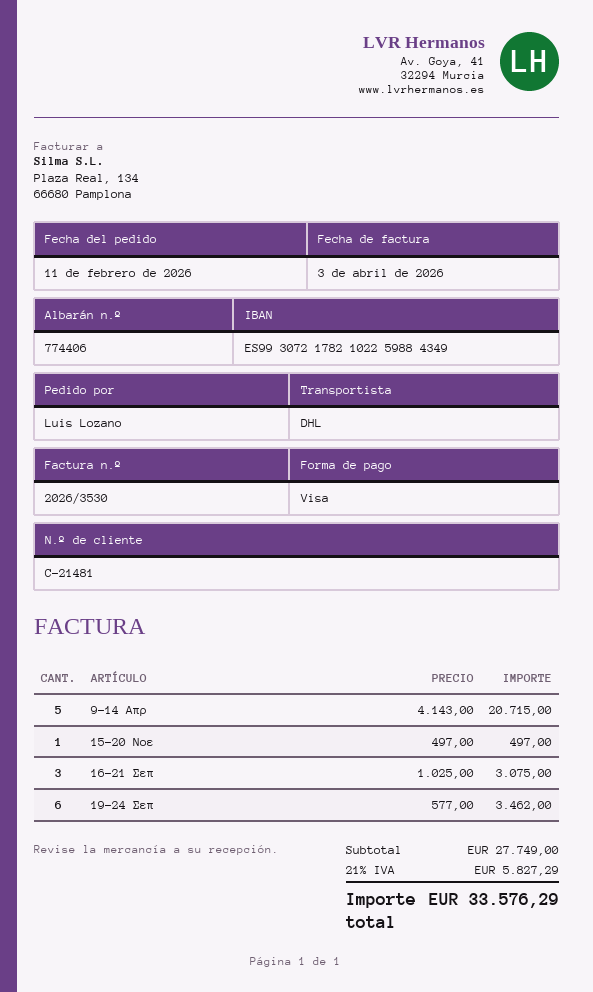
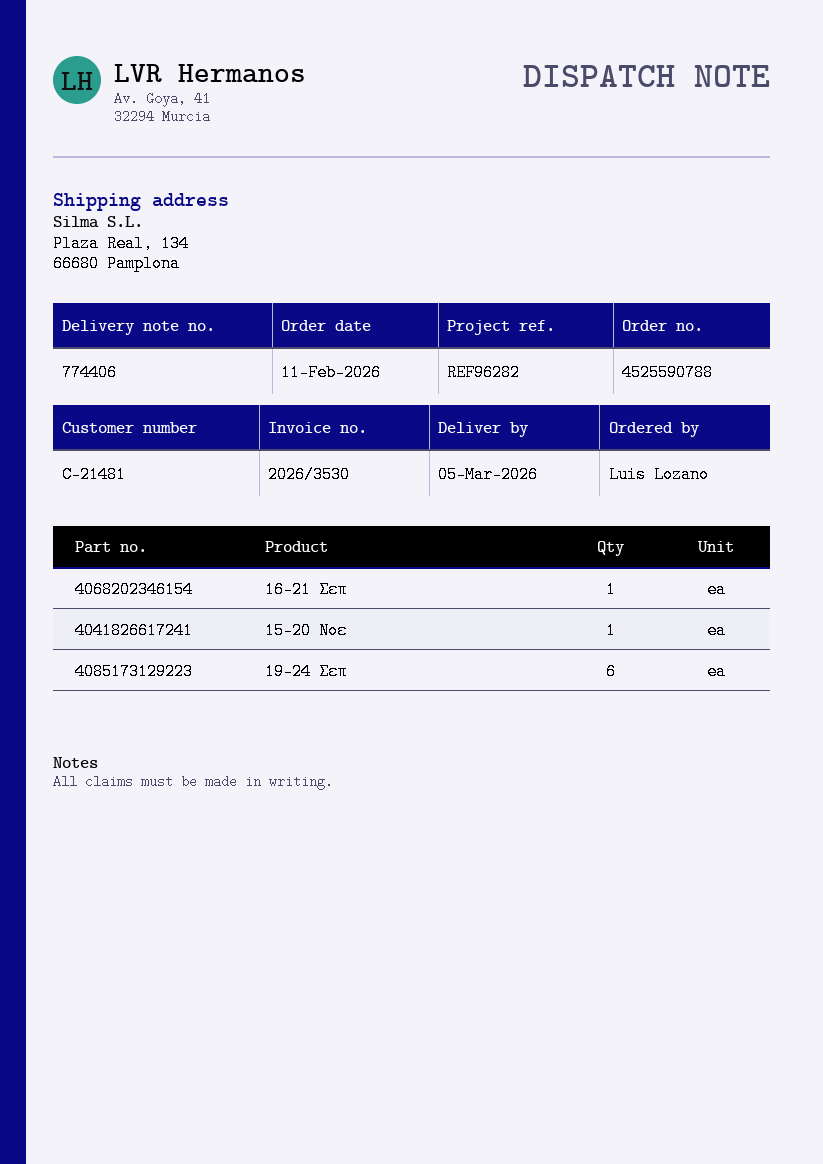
9–14 Απρ: 5 -> none
16–21 Σεπ: 3 -> 1

